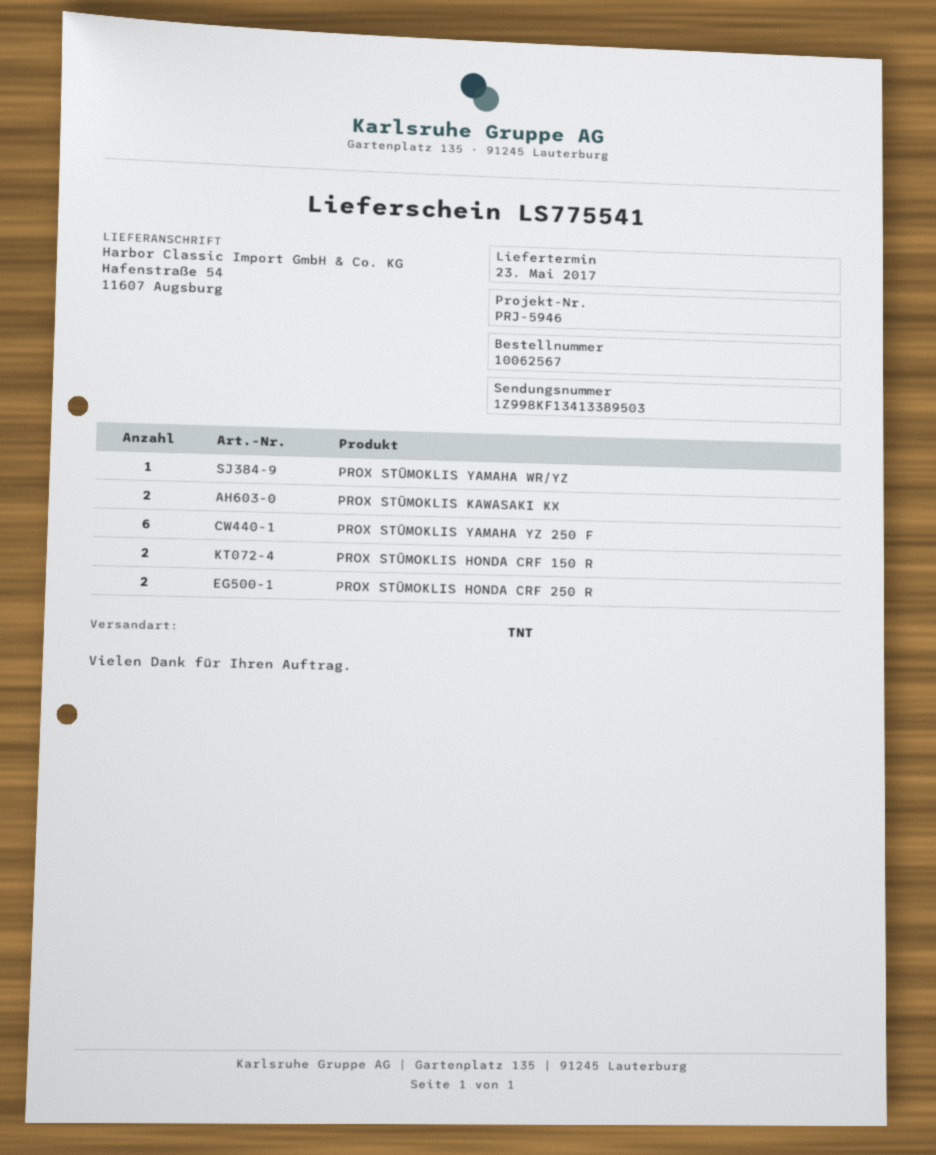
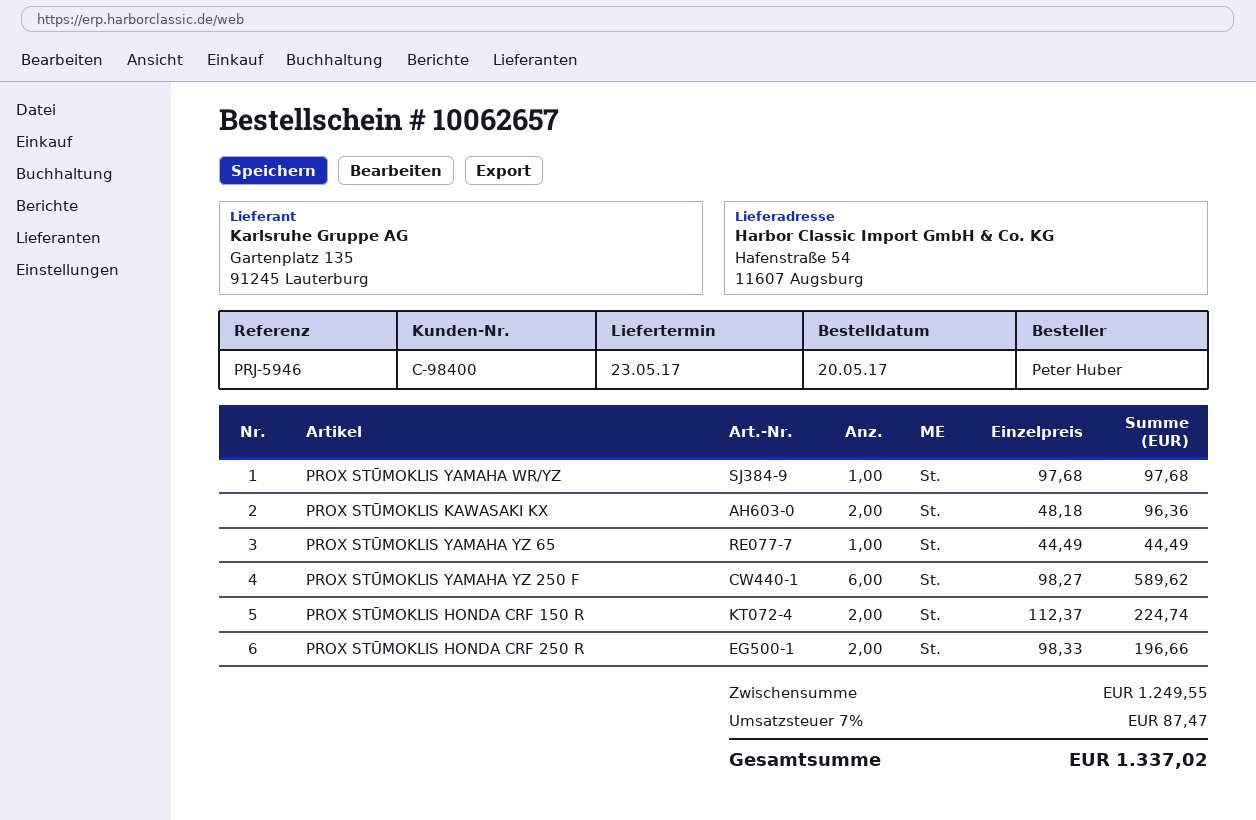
order number: 10062567 -> 10062657
PROX STŪMOKLIS YAMAHA YZ 65: none -> 1

